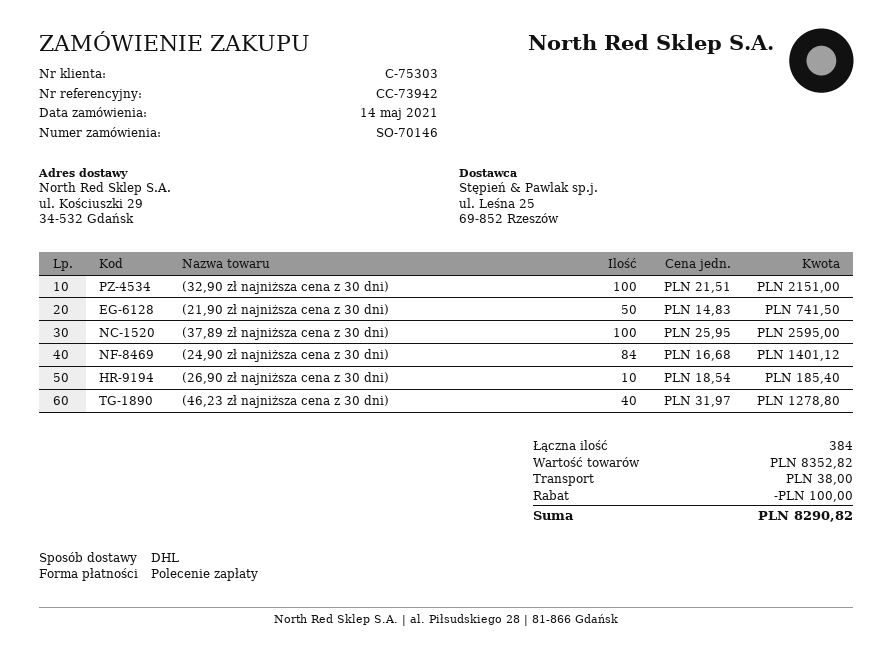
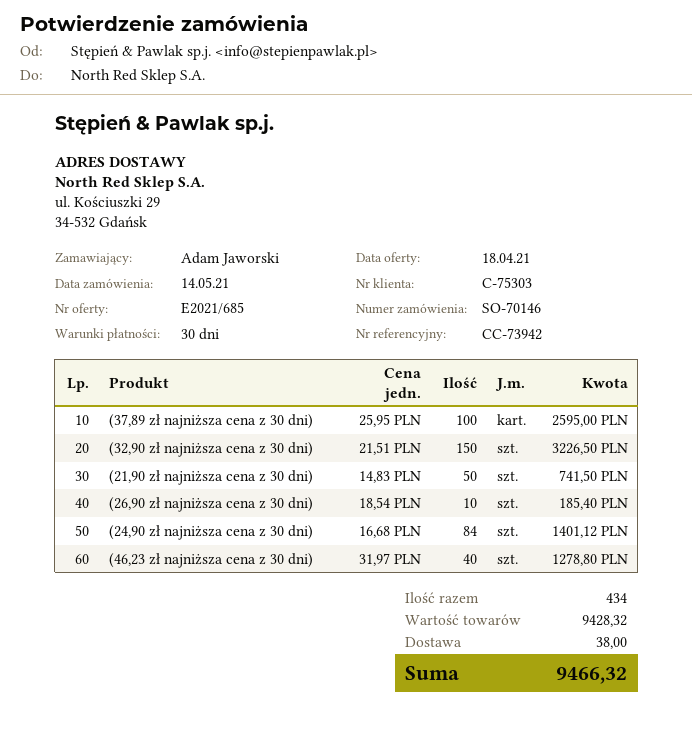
(32,90 zł najniższa cena z 30 dni): 100 x 21.51 = 2151.00 -> 150 x 21.51 = 3226.50
total quantity: 384 -> 434
subtotal: 8352.82 -> 9428.32
discount: 100.00 -> none
total: 8290.82 -> 9466.32

